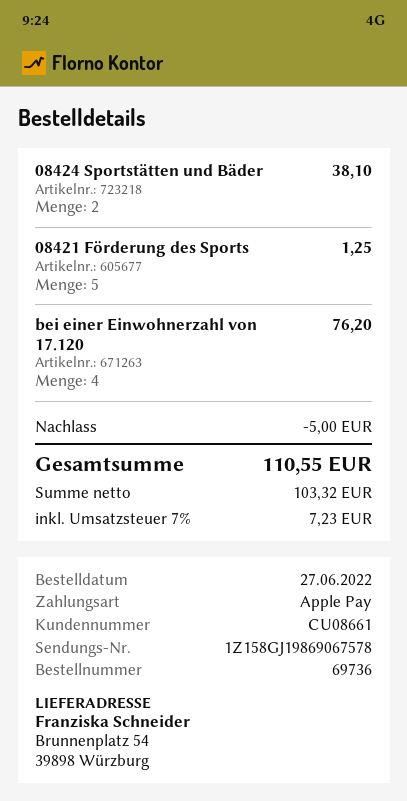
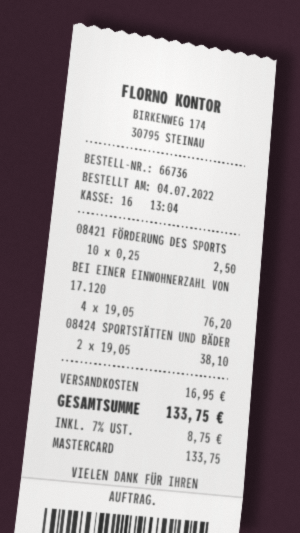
order number: 69736 -> 66736
order date: 2022-06-27 -> 2022-07-04
payment method: Apple Pay -> Mastercard
08421 Förderung des Sports: 5 for 1.25 -> 10 for 2.50
discount: 5.00 -> none
shipping: none -> 16.95
tax: 7% = 7.23 -> 7% = 8.75
total: 110.55 -> 133.75

